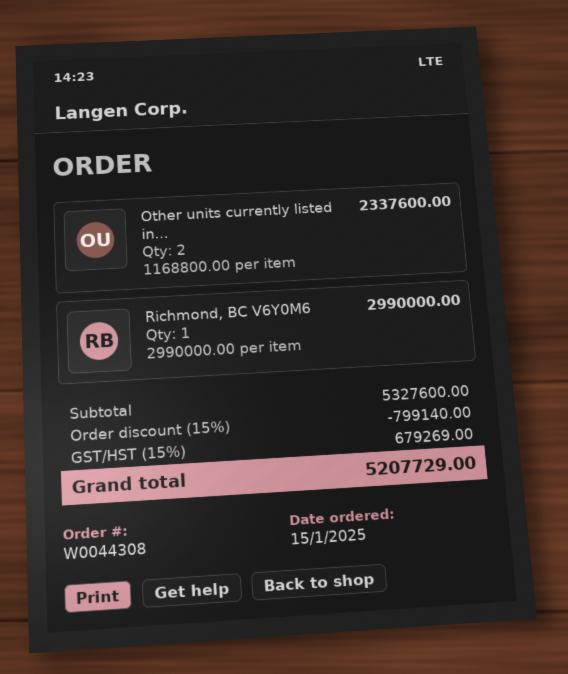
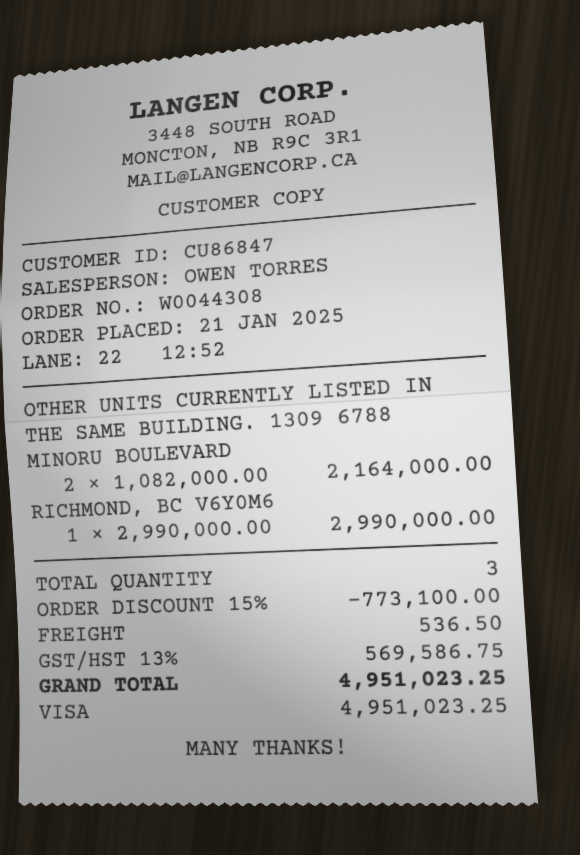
order date: 2025-01-15 -> 2025-01-21
Other units currently listed in...: 2 x 1168800.00 = 2337600.00 -> 2 x 1082000.00 = 2164000.00
discount: 15% = 799140.00 -> 15% = 773100.00
shipping: none -> 536.50
tax: 15% = 679269.00 -> 13% = 569586.75
total: 5207729.00 -> 4951023.25

